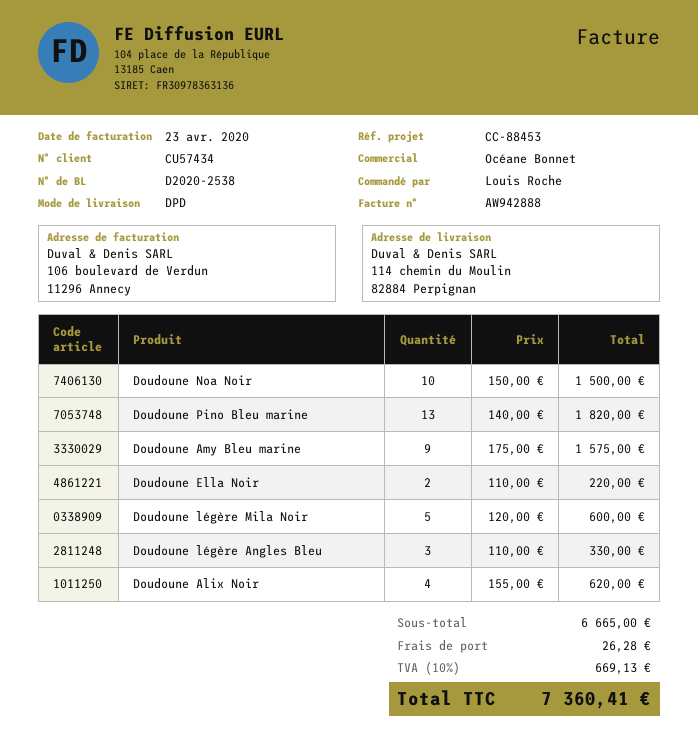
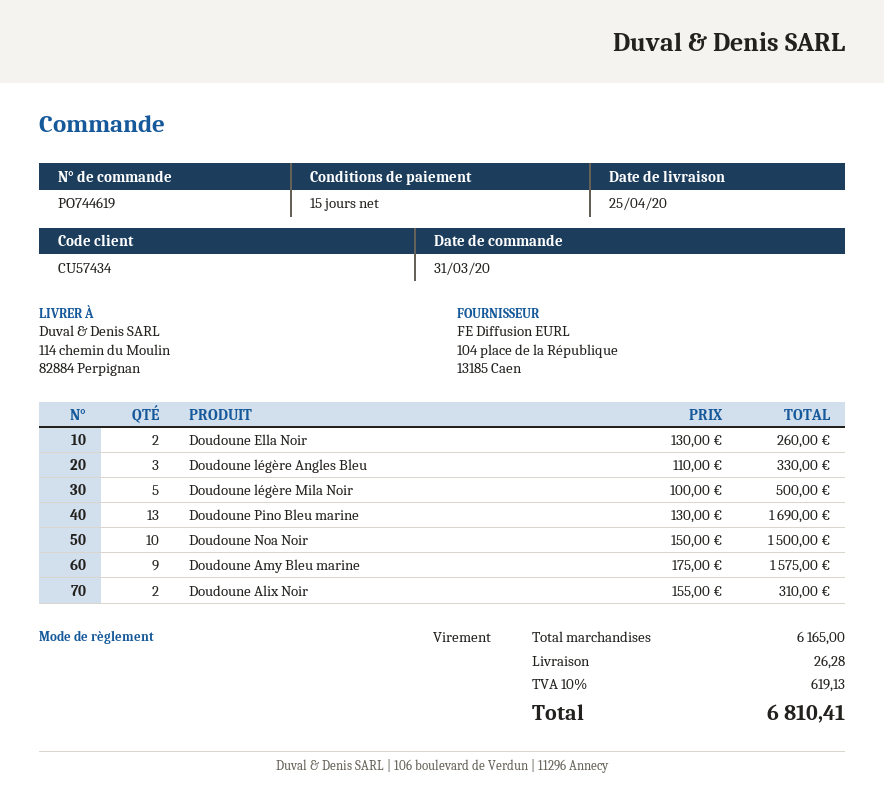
Doudoune Pino Bleu marine: 13 x 140.00 = 1820.00 -> 13 x 130.00 = 1690.00
Doudoune Ella Noir: 2 x 110.00 = 220.00 -> 2 x 130.00 = 260.00
Doudoune légère Mila Noir: 5 x 120.00 = 600.00 -> 5 x 100.00 = 500.00
Doudoune Alix Noir: 4 x 155.00 = 620.00 -> 2 x 155.00 = 310.00
subtotal: 6665.00 -> 6165.00
tax: 10% = 669.13 -> 10% = 619.13
total: 7360.41 -> 6810.41

